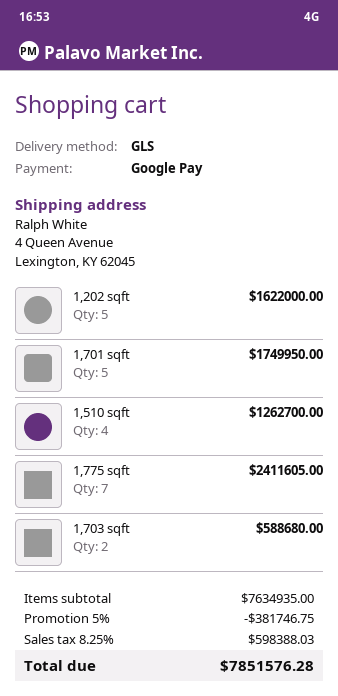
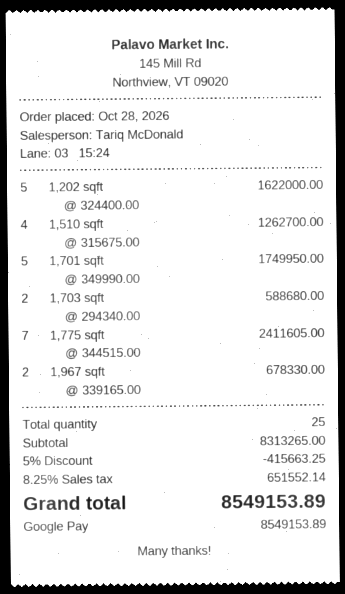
1,967 sqft: none -> 2 for 678330.00
subtotal: 7634935.00 -> 8313265.00
discount: 5% = 381746.75 -> 5% = 415663.25
tax: 8.25% = 598388.03 -> 8.25% = 651552.14
total: 7851576.28 -> 8549153.89

